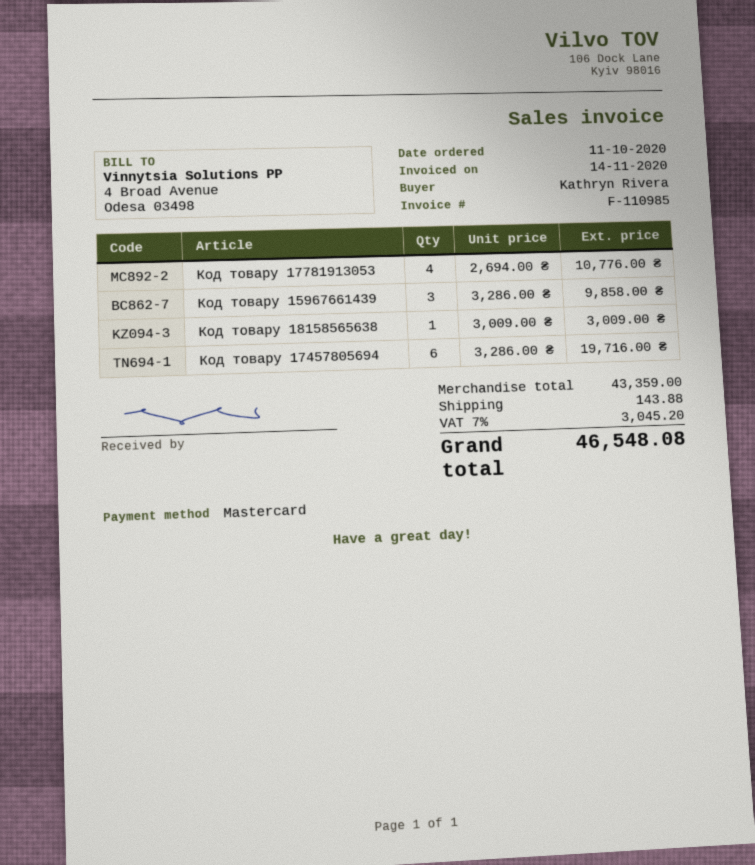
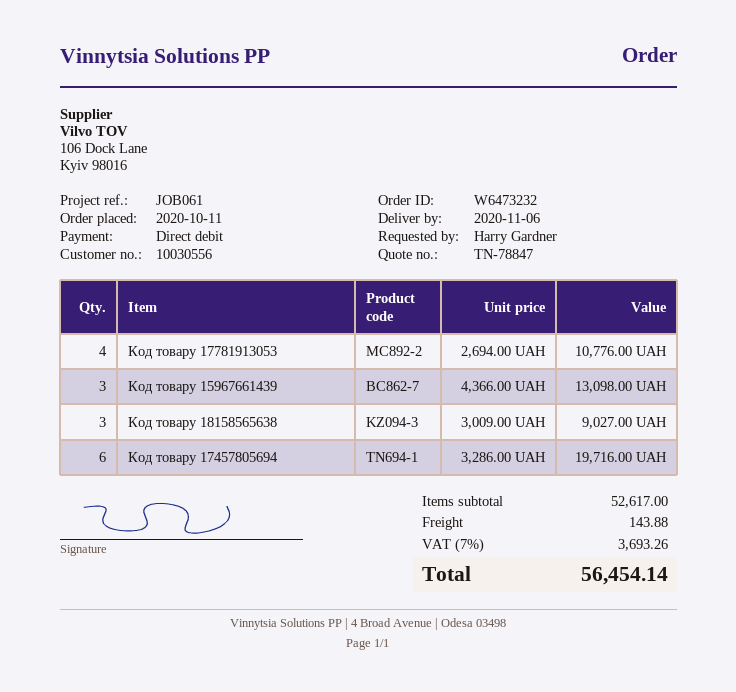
ordered by: Kathryn Rivera -> Harry Gardner
payment method: Mastercard -> direct debit
Код товару 15967661439: 3 x 3286.00 = 9858.00 -> 3 x 4366.00 = 13098.00
Код товару 18158565638: 1 x 3009.00 = 3009.00 -> 3 x 3009.00 = 9027.00
subtotal: 43359.00 -> 52617.00
tax: 7% = 3045.20 -> 7% = 3693.26
total: 46548.08 -> 56454.14

